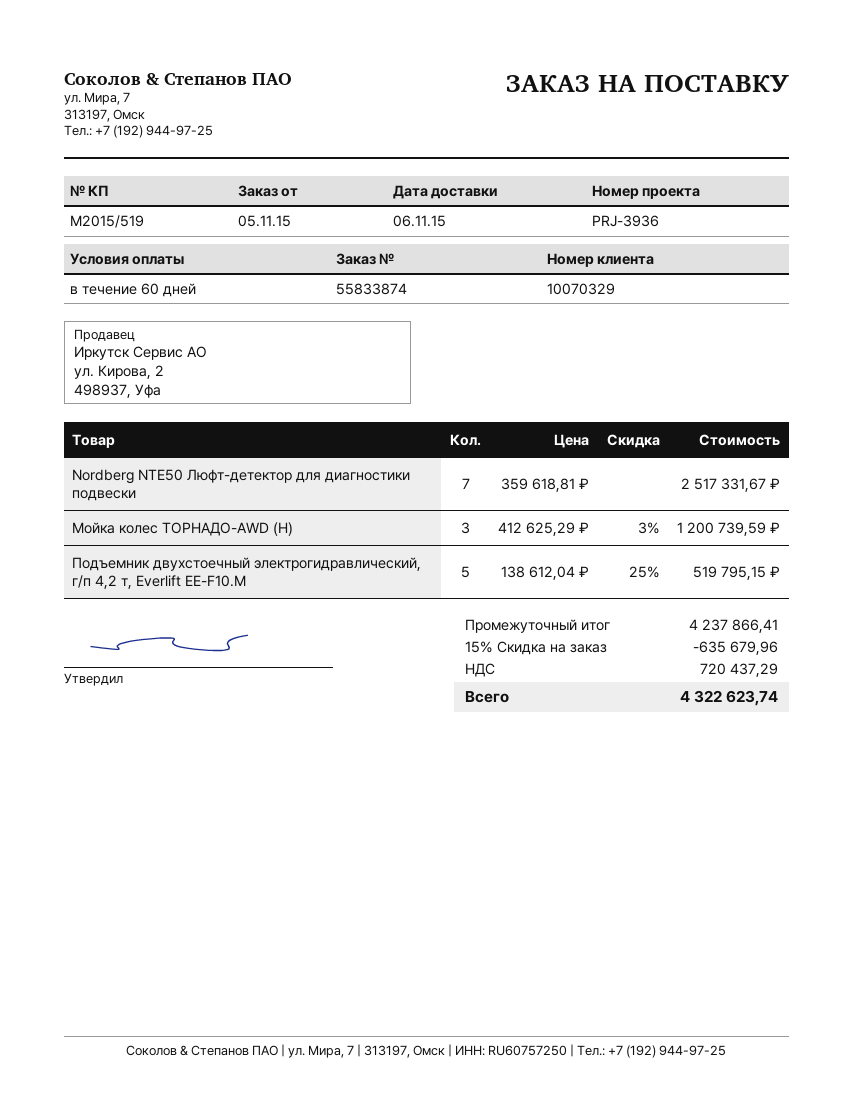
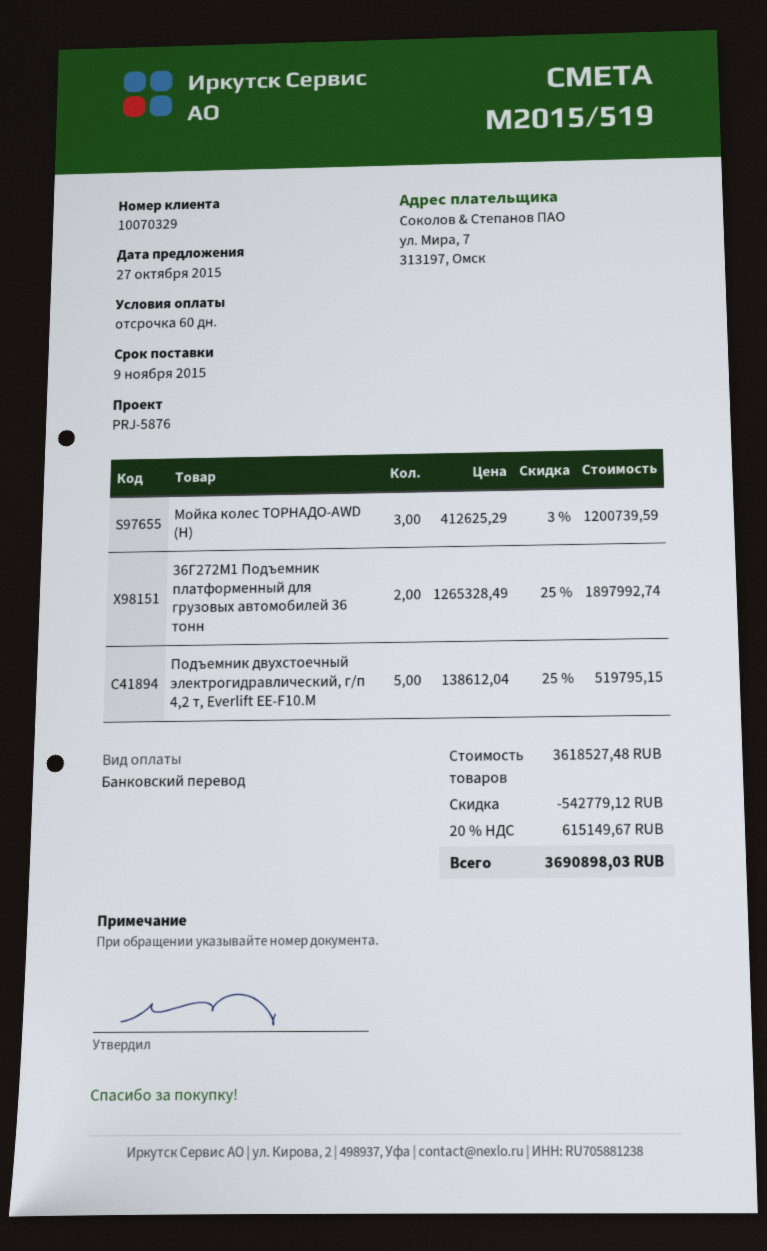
delivery date: 2015-11-06 -> 2015-11-09
reference: PRJ-3936 -> PRJ-5876
Nordberg NTE50 Люфт-детектор для диагностики подвески: 7 x 359618.81 = 2517331.67 -> none
36Г272М1 Подъемник платформенный для грузовых автомобилей 36 тонн: none -> 2 x 1265328.49 - 25% = 1897992.74
subtotal: 4237866.41 -> 3618527.48
discount: 635679.96 -> 542779.12
tax: 720437.29 -> 615149.67
total: 4322623.74 -> 3690898.03

